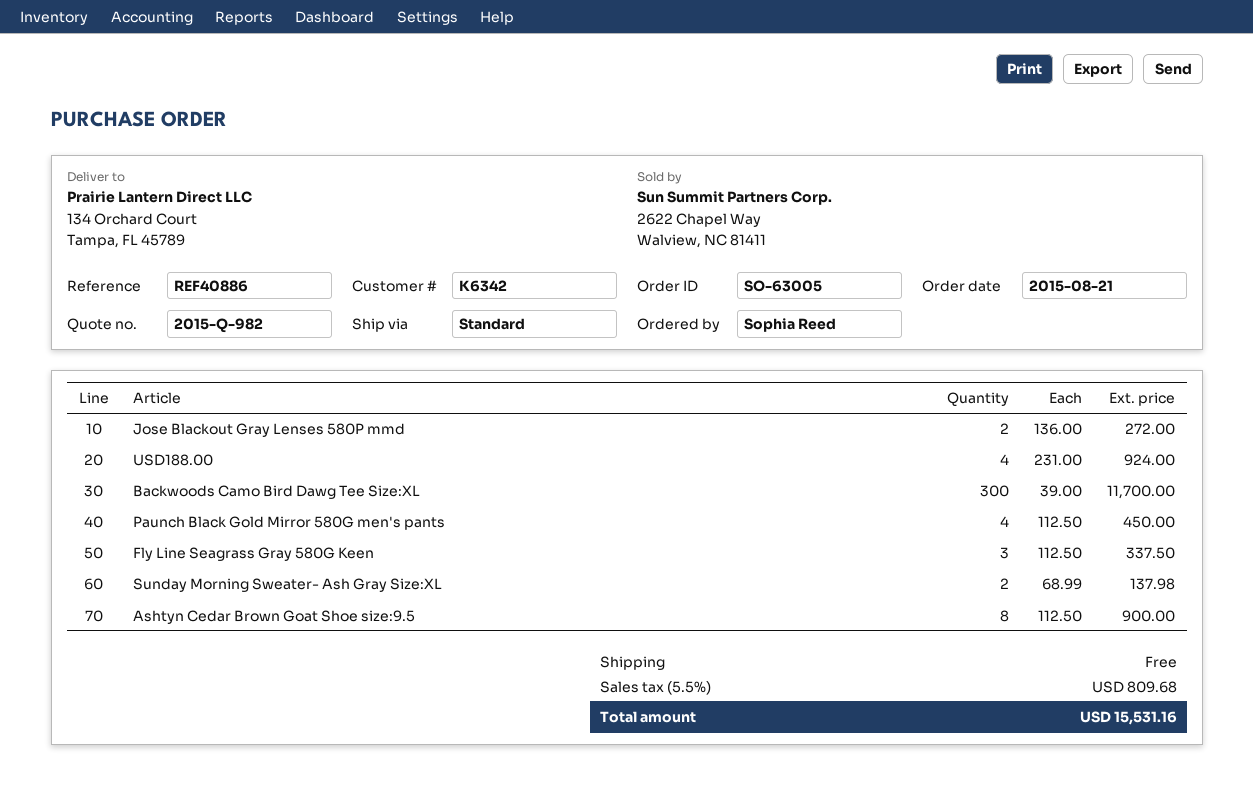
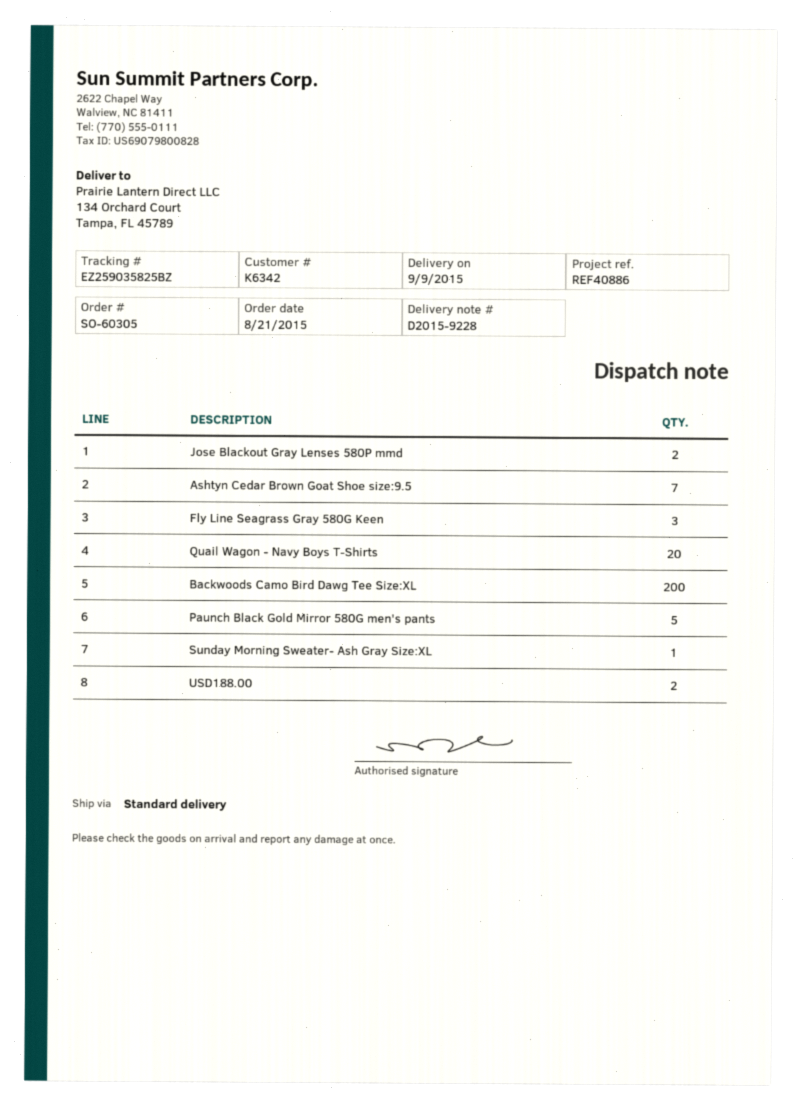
order number: SO-63005 -> SO-60305
USD188.00: 4 -> 2
Backwoods Camo Bird Dawg Tee Size:XL: 300 -> 200
Paunch Black Gold Mirror 580G men's pants: 4 -> 5
Sunday Morning Sweater- Ash Gray Size:XL: 2 -> 1
Ashtyn Cedar Brown Goat Shoe size:9.5: 8 -> 7
Quail Wagon - Navy Boys T-Shirts: none -> 20

